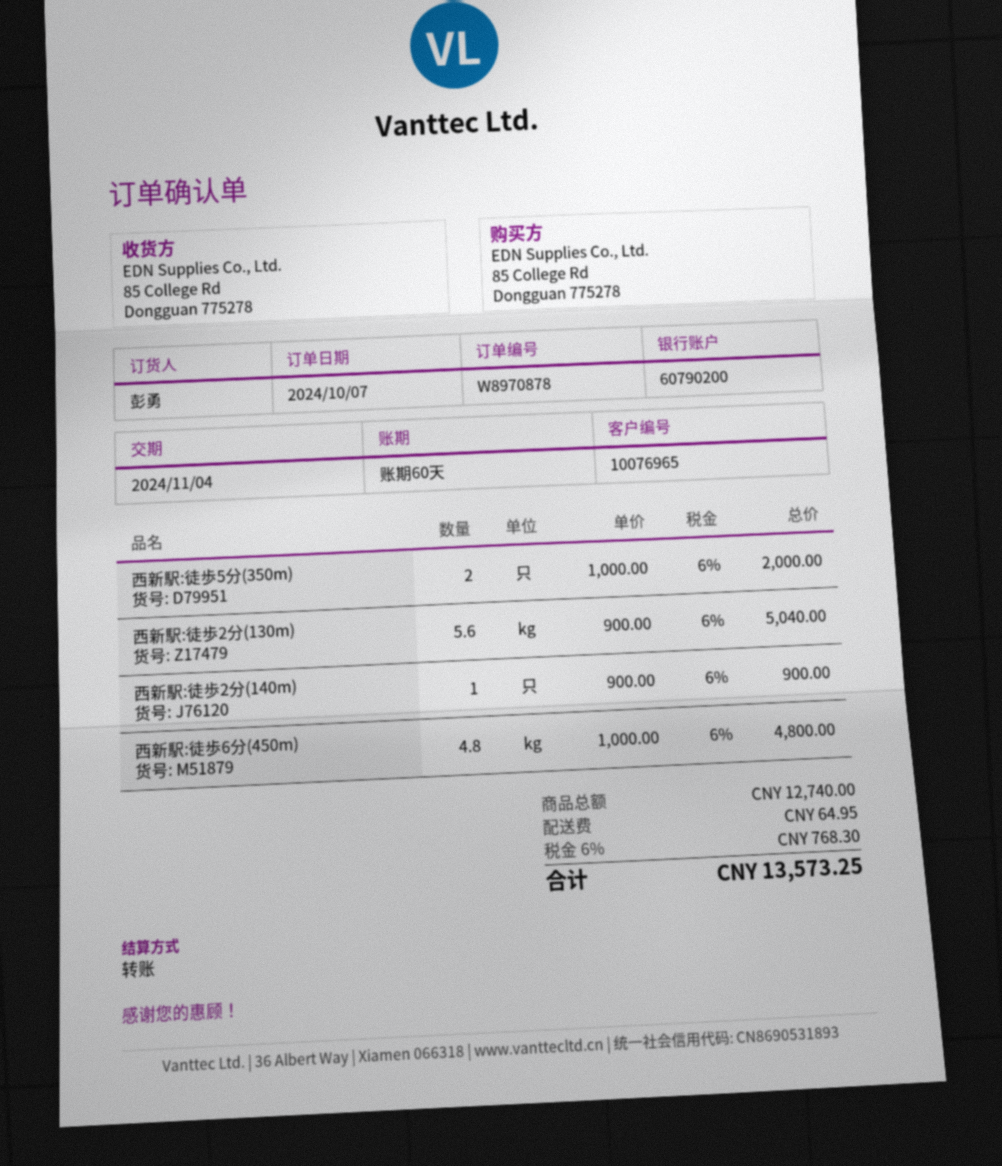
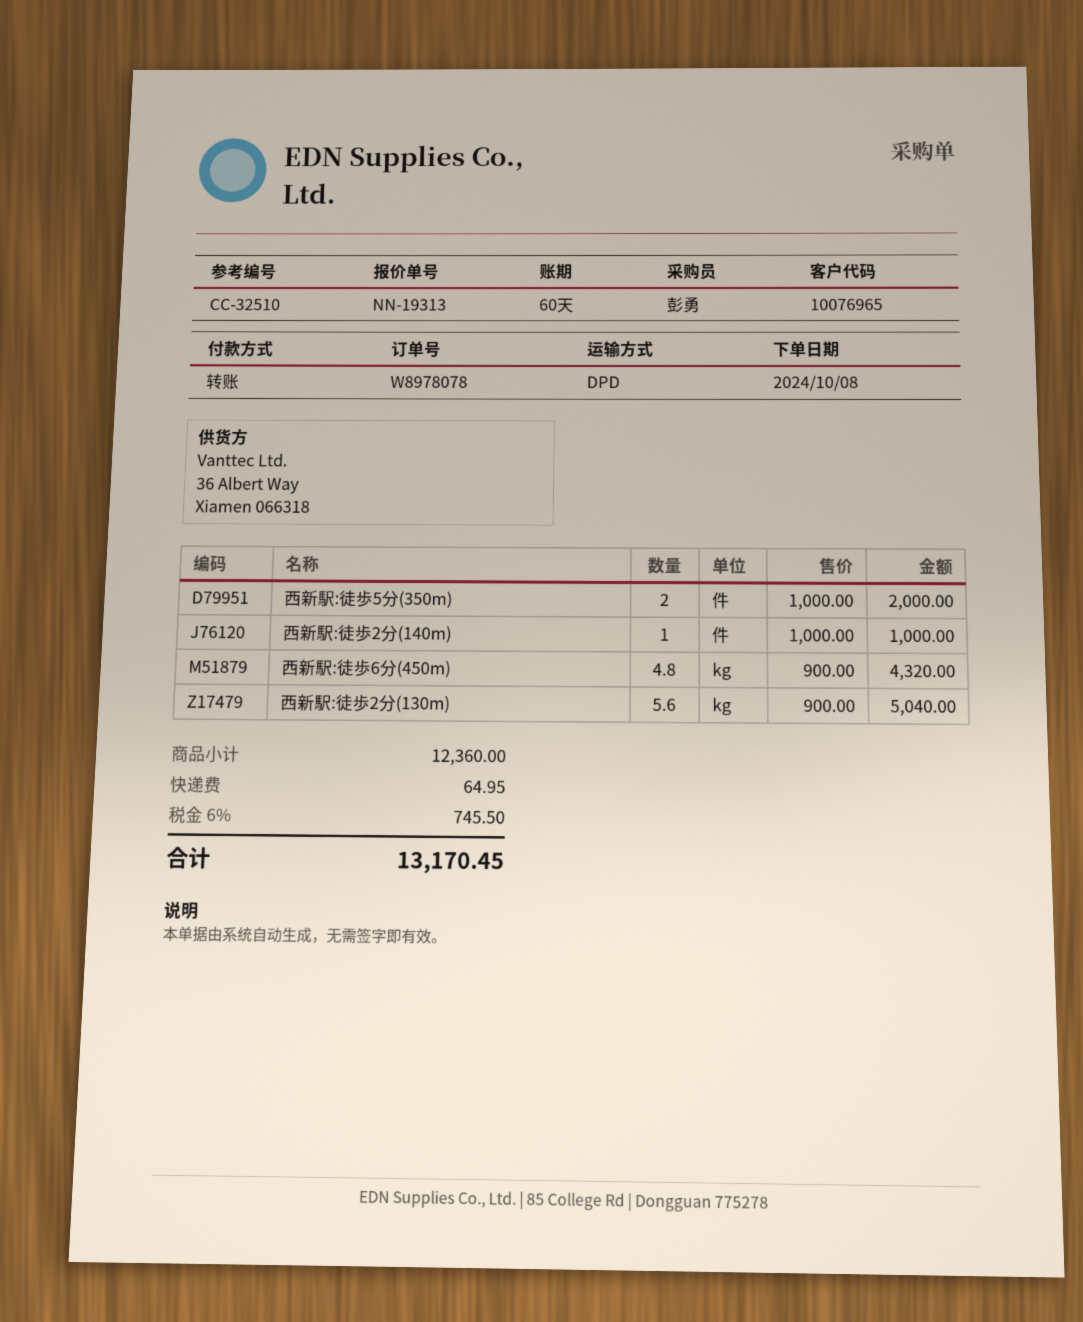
order number: W8970878 -> W8978078
order date: 2024-10-07 -> 2024-10-08
西新駅:徒歩2分(140m): 1 x 900.00 = 900.00 -> 1 x 1000.00 = 1000.00
西新駅:徒歩6分(450m): 4.8 x 1000.00 = 4800.00 -> 4.8 x 900.00 = 4320.00
subtotal: 12740.00 -> 12360.00
tax: 6% = 768.30 -> 6% = 745.50
total: 13573.25 -> 13170.45

